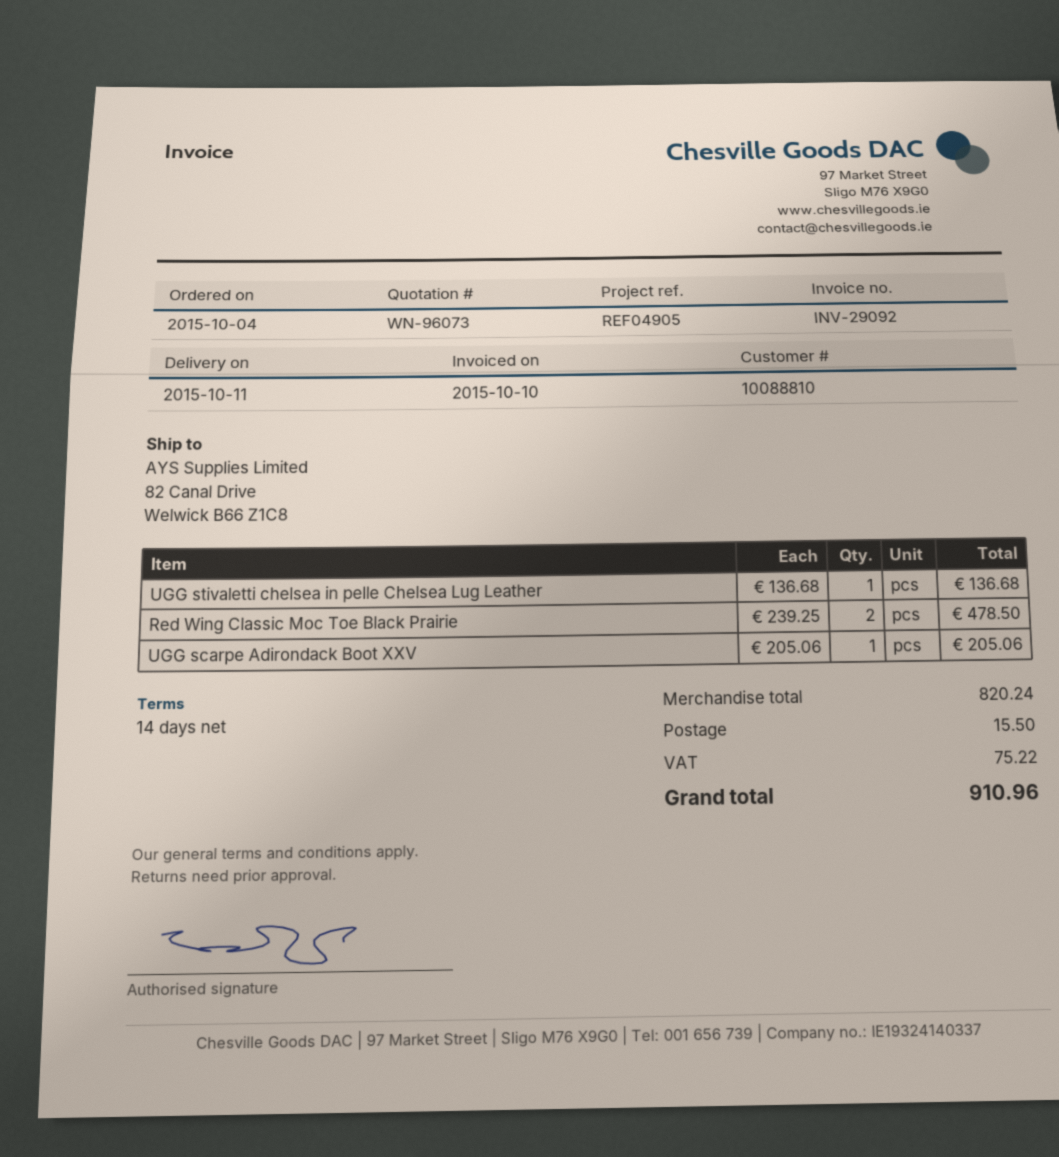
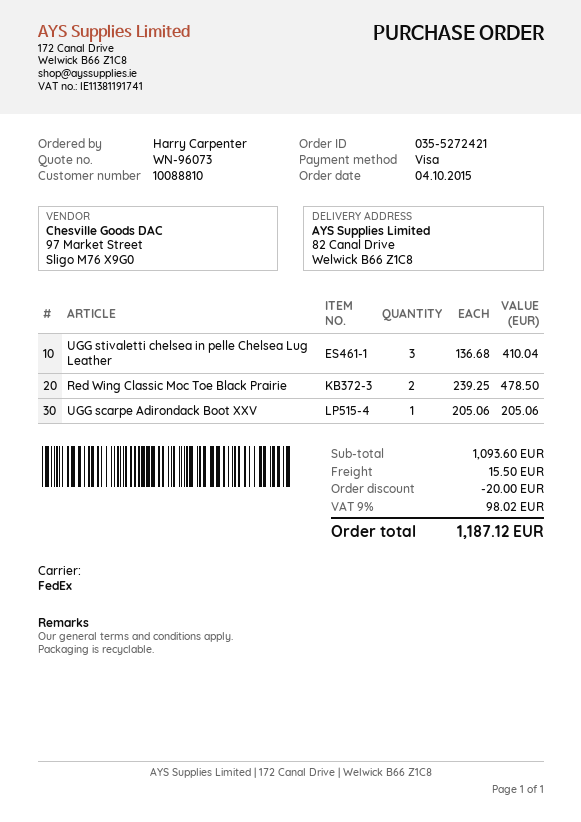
UGG stivaletti chelsea in pelle Chelsea Lug Leather: 1 x 136.68 = 136.68 -> 3 x 136.68 = 410.04
subtotal: 820.24 -> 1093.60
discount: none -> 20.00
tax: 75.22 -> 98.02
total: 910.96 -> 1187.12

